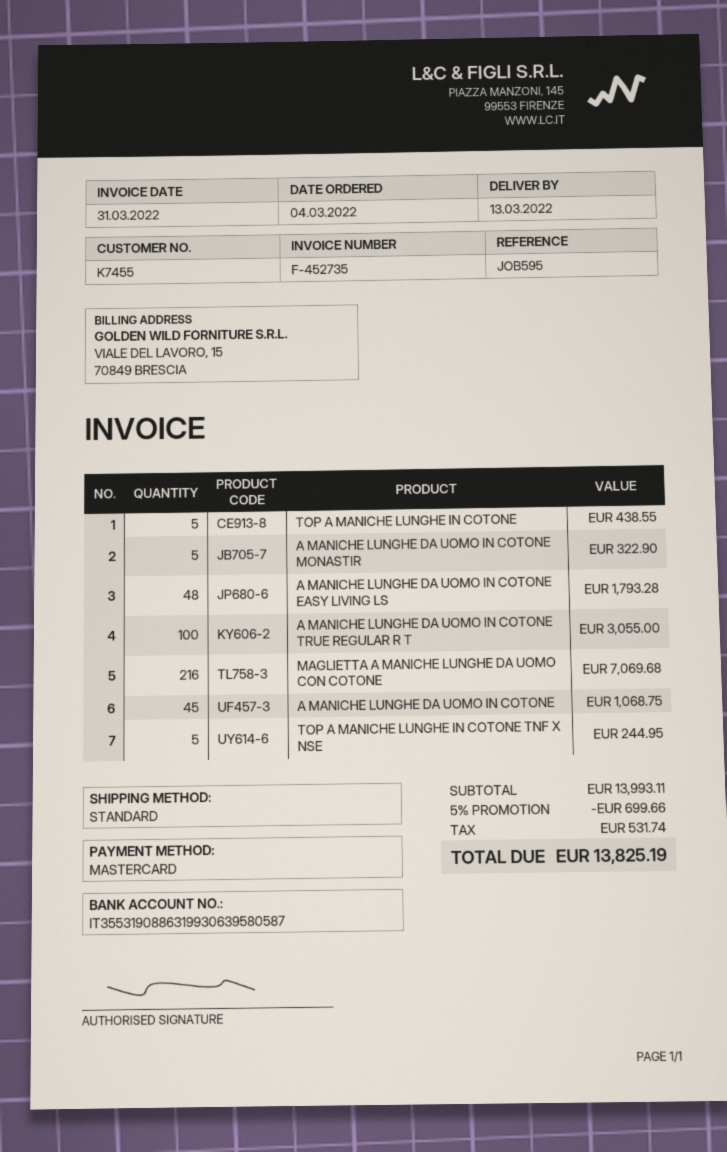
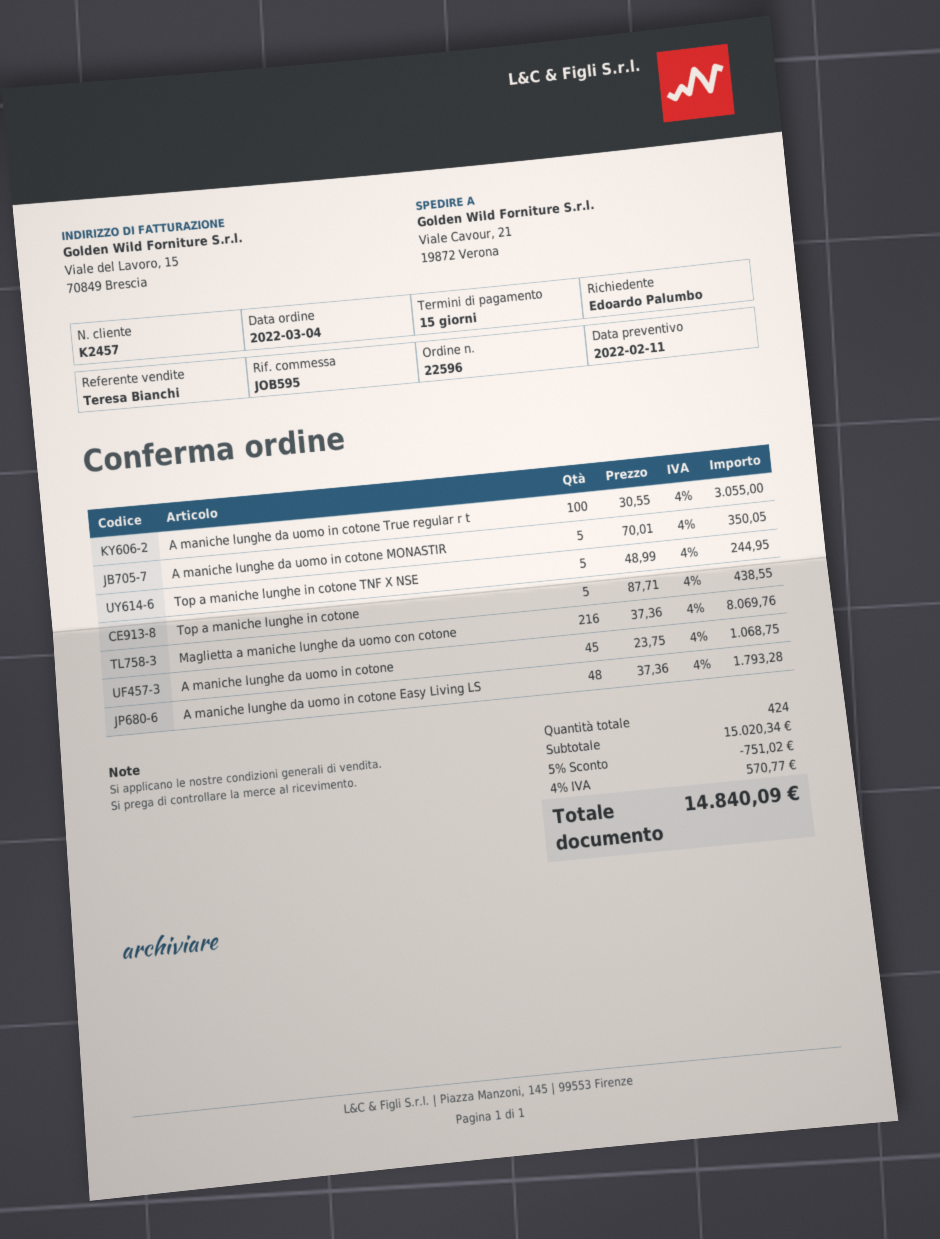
customer number: K7455 -> K2457
A MANICHE LUNGHE DA UOMO IN COTONE MONASTIR: 5 for 322.90 -> 5 for 350.05
MAGLIETTA A MANICHE LUNGHE DA UOMO CON COTONE: 216 for 7069.68 -> 216 for 8069.76
subtotal: 13993.11 -> 15020.34
discount: 5% = 699.66 -> 5% = 751.02
tax: 531.74 -> 570.77
total: 13825.19 -> 14840.09

